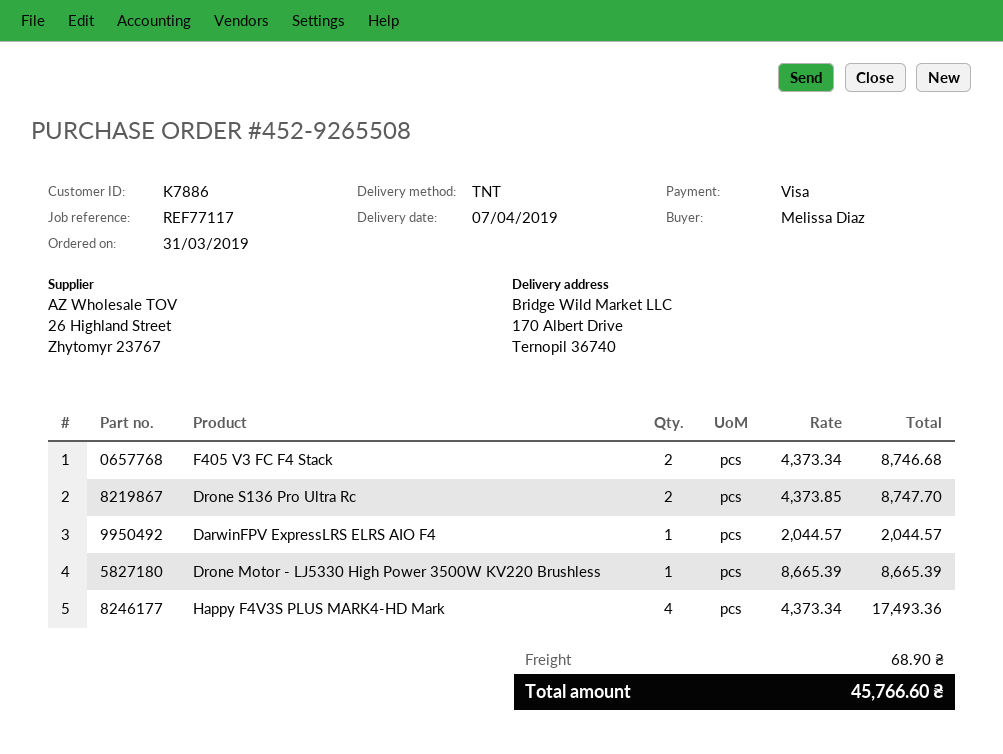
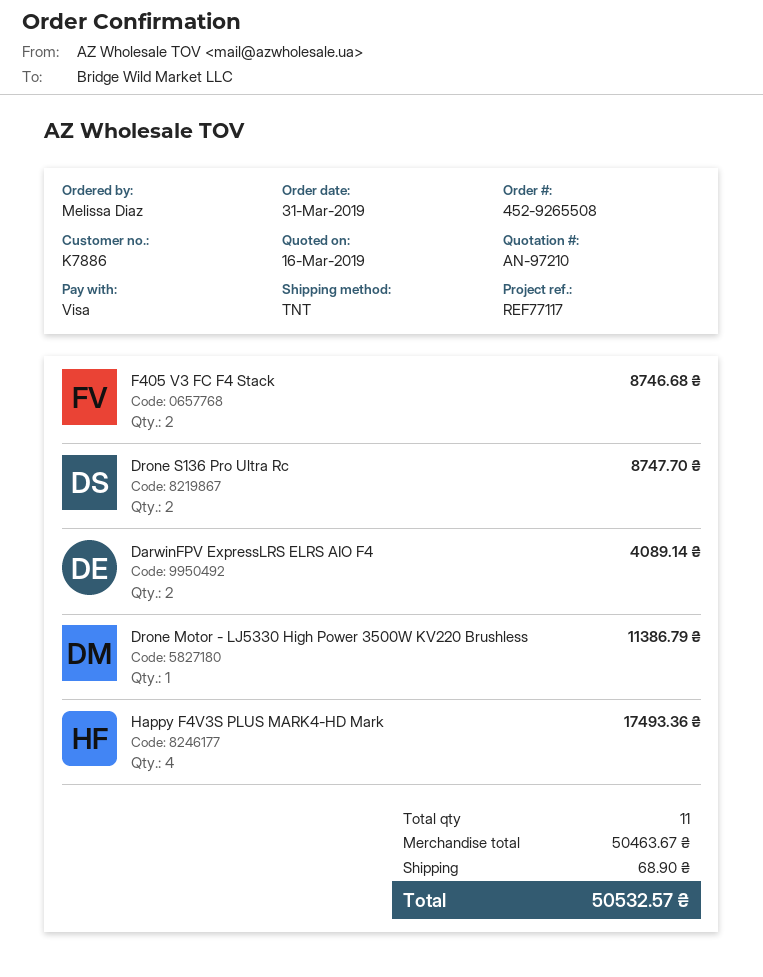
DarwinFPV ExpressLRS ELRS AIO F4: 1 for 2044.57 -> 2 for 4089.14
Drone Motor - LJ5330 High Power 3500W KV220 Brushless: 1 for 8665.39 -> 1 for 11386.79
total: 45766.60 -> 50532.57

